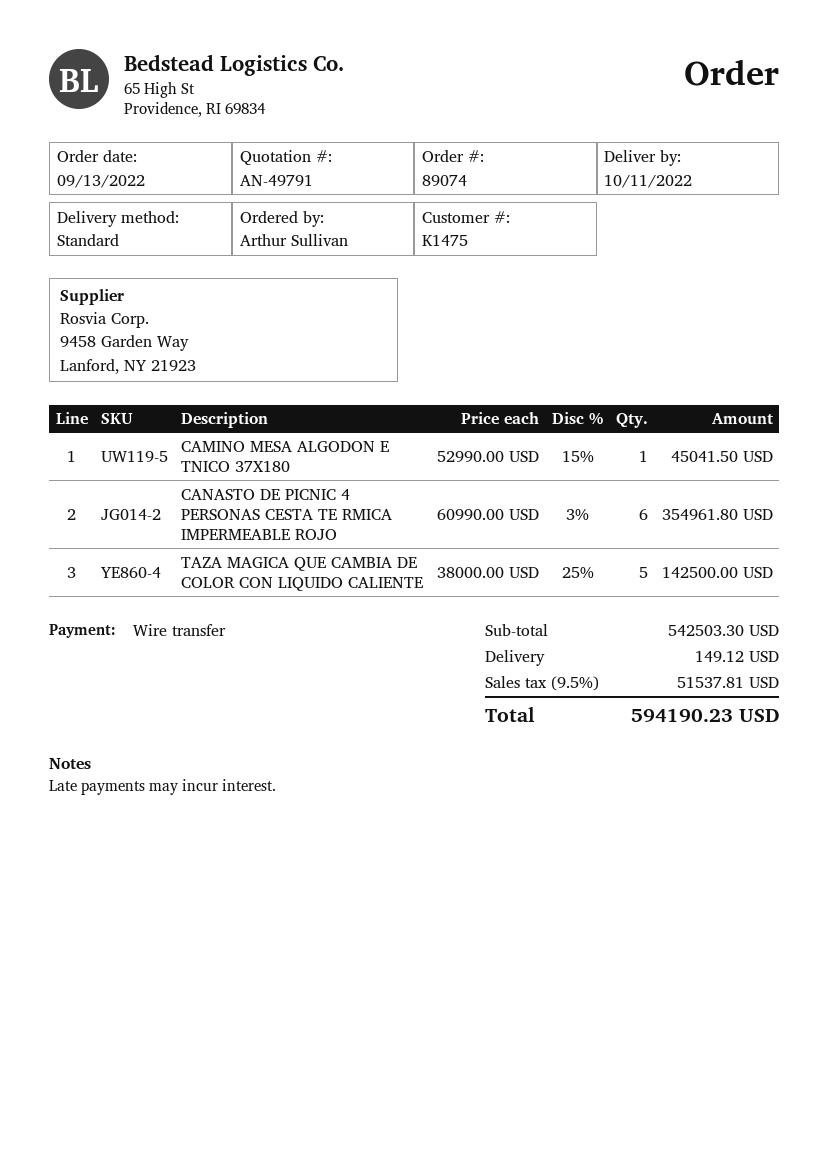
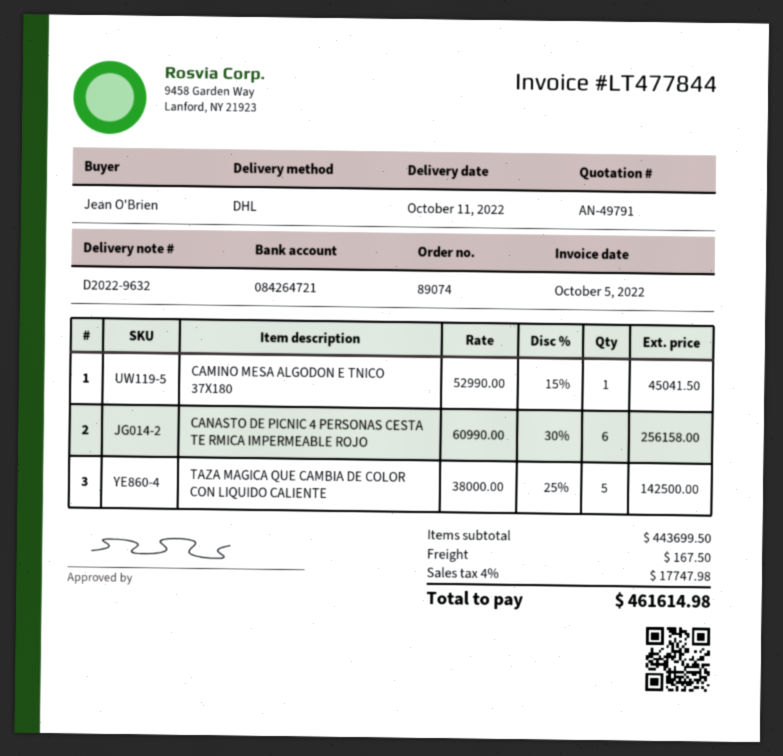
ordered by: Arthur Sullivan -> Jean O'Brien
shipping method: standard -> DHL
CANASTO DE PICNIC 4 PERSONAS CESTA TE RMICA IMPERMEABLE ROJO: 6 x 60990.00 - 3% = 354961.80 -> 6 x 60990.00 - 30% = 256158.00
subtotal: 542503.30 -> 443699.50
shipping: 149.12 -> 167.50
tax: 9.5% = 51537.81 -> 4% = 17747.98
total: 594190.23 -> 461614.98

